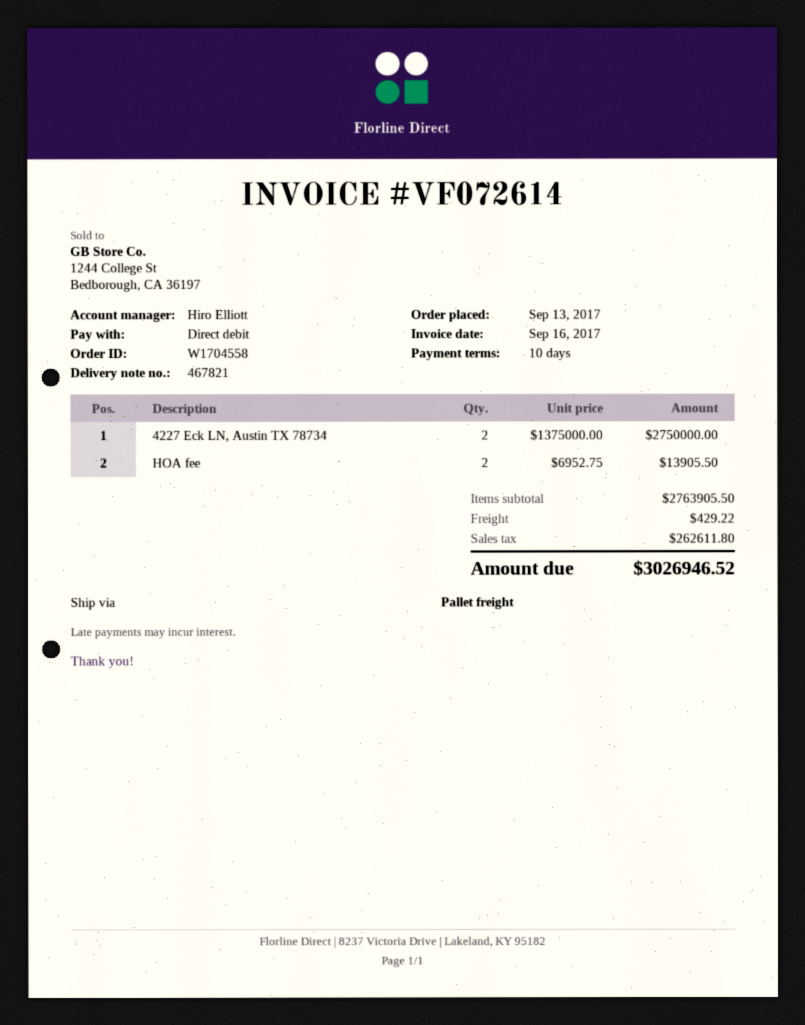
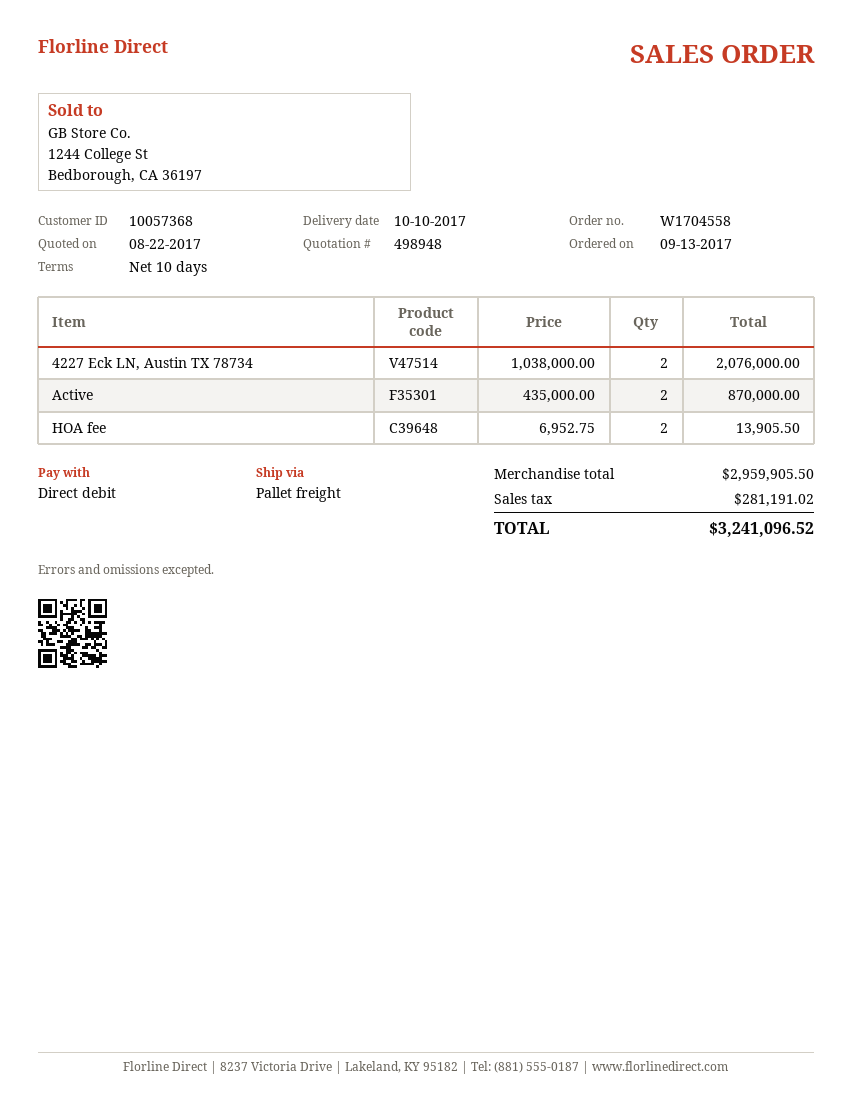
4227 Eck LN, Austin TX 78734: 2 x 1375000.00 = 2750000.00 -> 2 x 1038000.00 = 2076000.00
Active: none -> 2 x 435000.00 = 870000.00
subtotal: 2763905.50 -> 2959905.50
shipping: 429.22 -> none
tax: 262611.80 -> 281191.02
total: 3026946.52 -> 3241096.52

